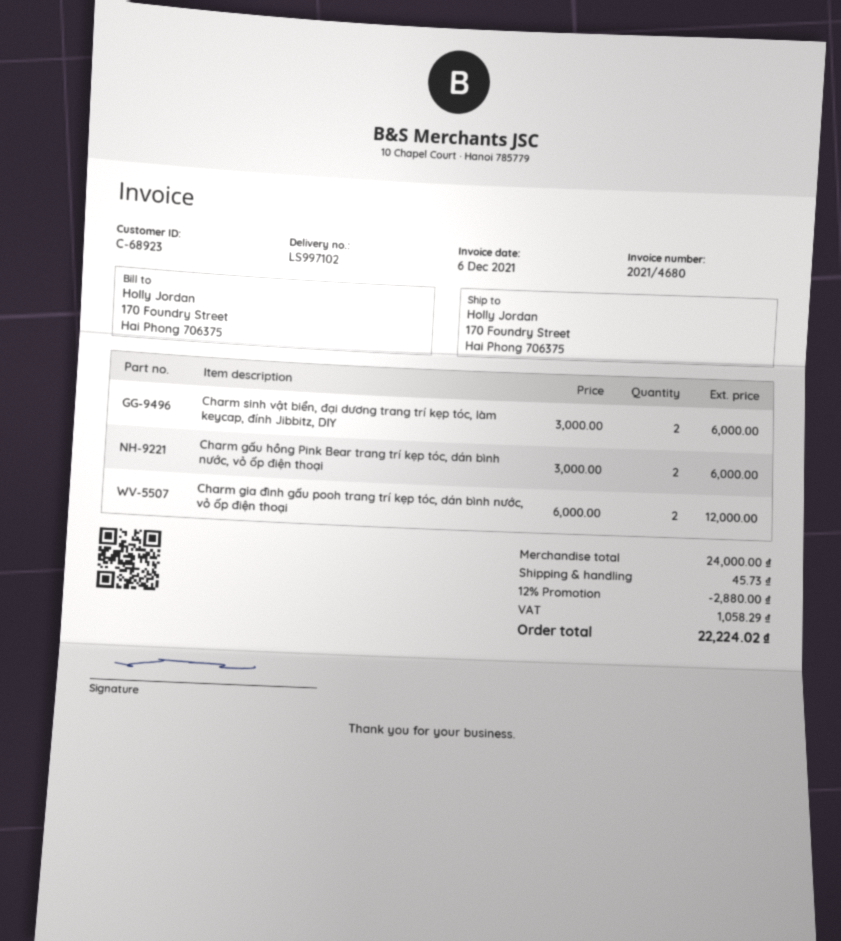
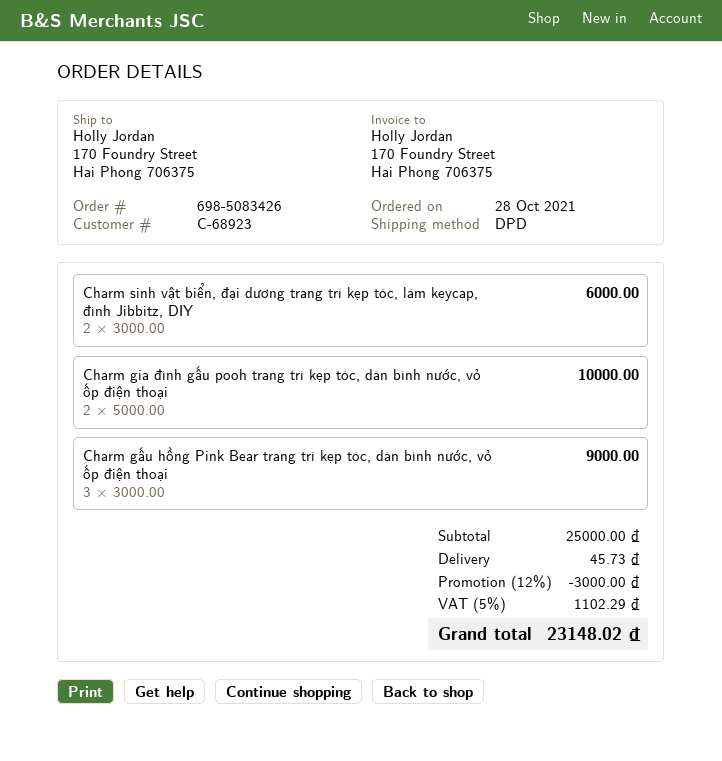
Charm gấu hồng Pink Bear trang trí kẹp tóc, dán bình nước, vỏ ốp điện thoại: 2 x 3000.00 = 6000.00 -> 3 x 3000.00 = 9000.00
Charm gia đình gấu pooh trang trí kẹp tóc, dán bình nước, vỏ ốp điện thoại: 2 x 6000.00 = 12000.00 -> 2 x 5000.00 = 10000.00
subtotal: 24000.00 -> 25000.00
discount: 12% = 2880.00 -> 12% = 3000.00
tax: 1058.29 -> 1102.29
total: 22224.02 -> 23148.02

